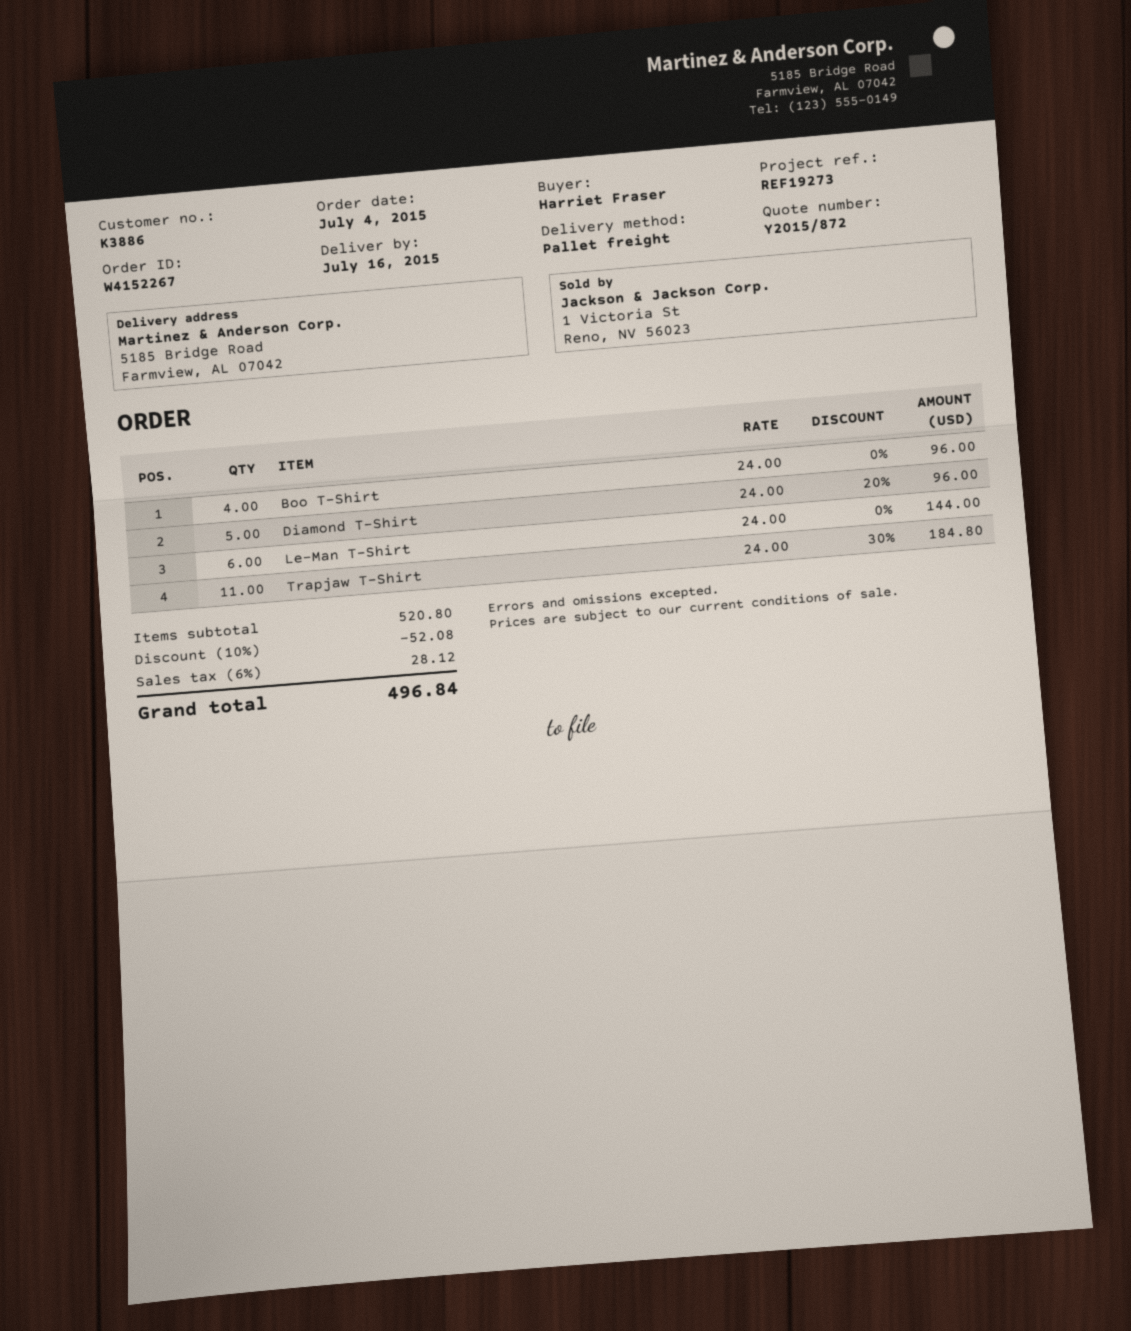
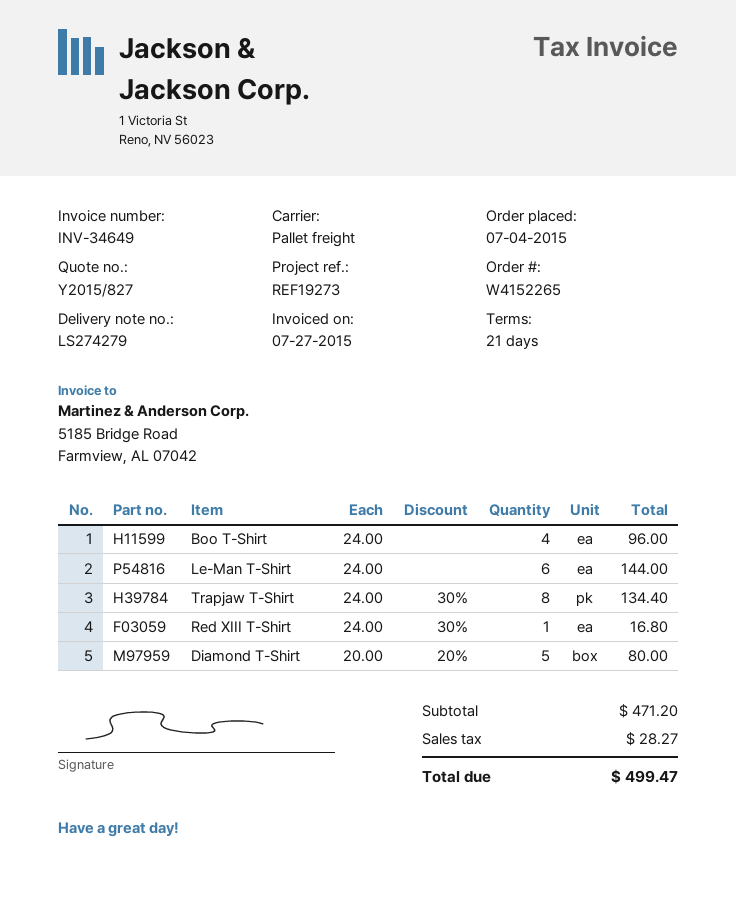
quote number: Y2015/872 -> Y2015/827
order number: W4152267 -> W4152265
Diamond T-Shirt: 5 x 24.00 - 20% = 96.00 -> 5 x 20.00 - 20% = 80.00
Trapjaw T-Shirt: 11 x 24.00 - 30% = 184.80 -> 8 x 24.00 - 30% = 134.40
Red XIII T-Shirt: none -> 1 x 24.00 - 30% = 16.80
subtotal: 520.80 -> 471.20
discount: 10% = 52.08 -> none
tax: 28.12 -> 28.27
total: 496.84 -> 499.47

